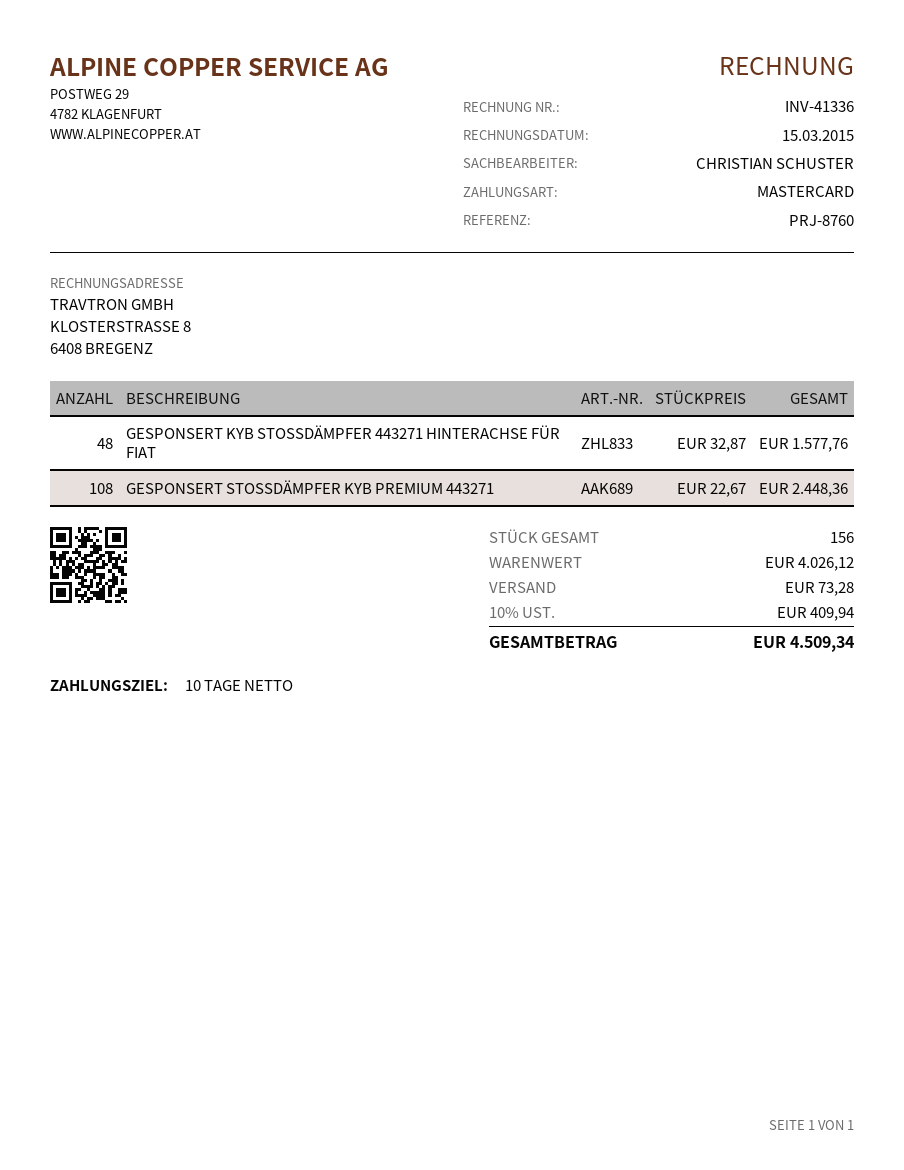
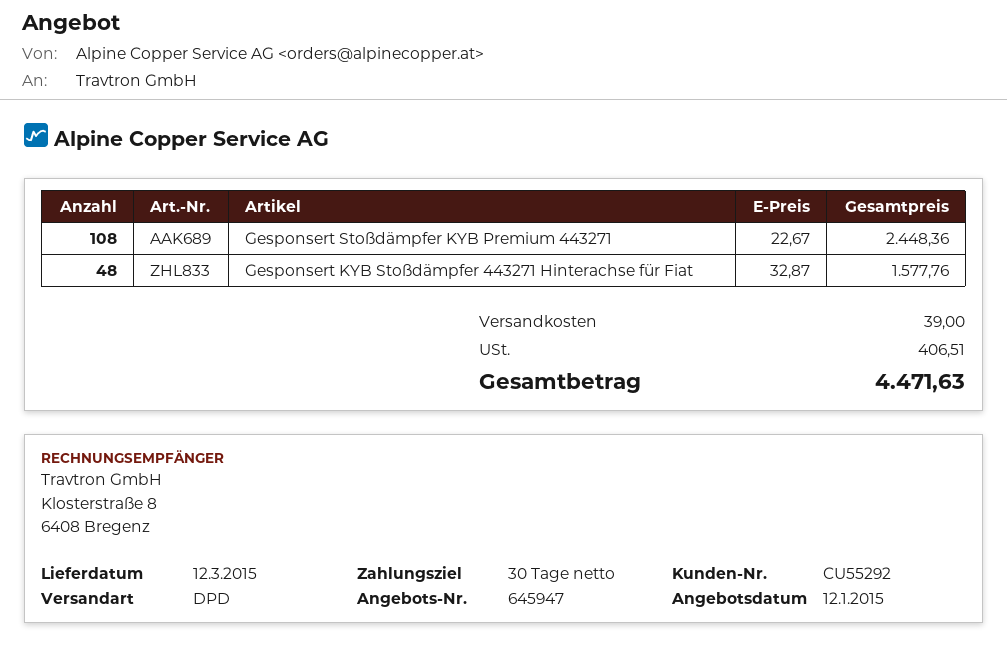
payment terms: 10 days -> 30 days
shipping: 73.28 -> 39.00
tax: 409.94 -> 406.51
total: 4509.34 -> 4471.63

